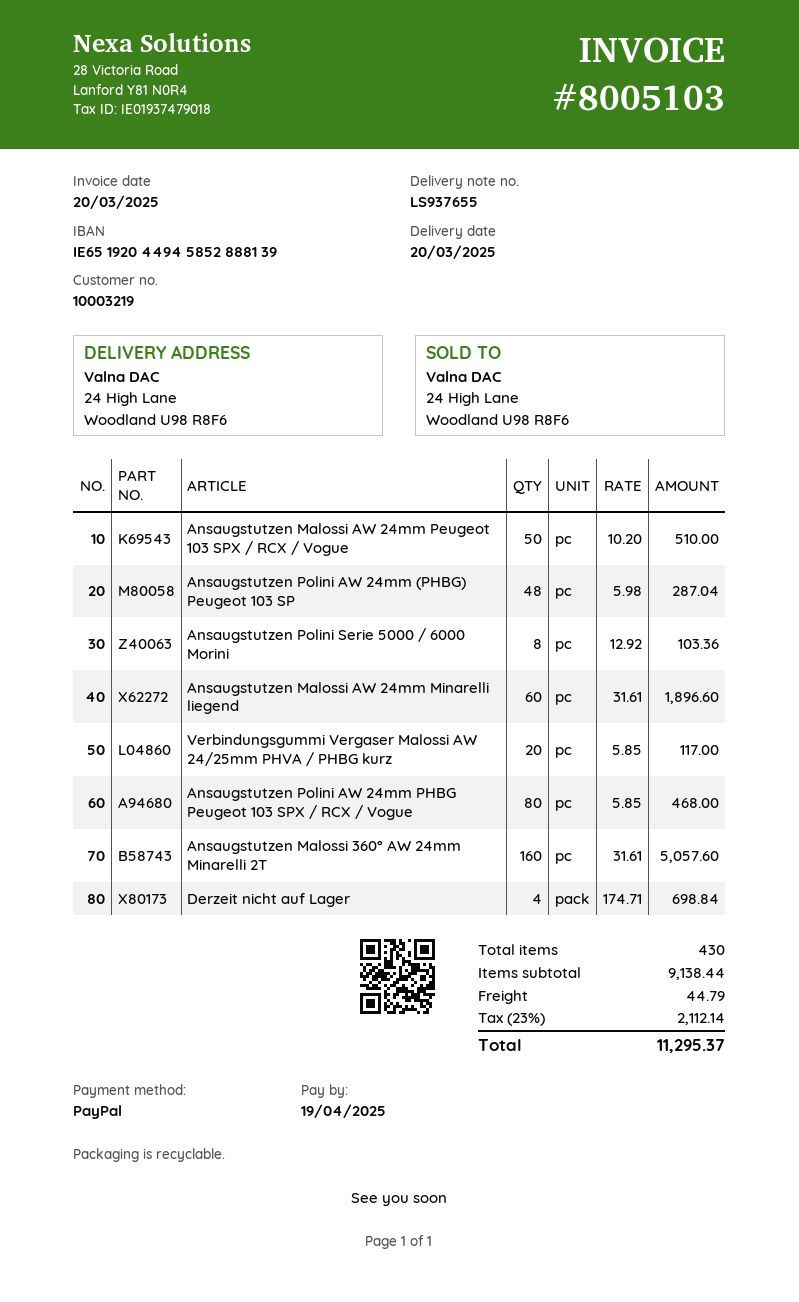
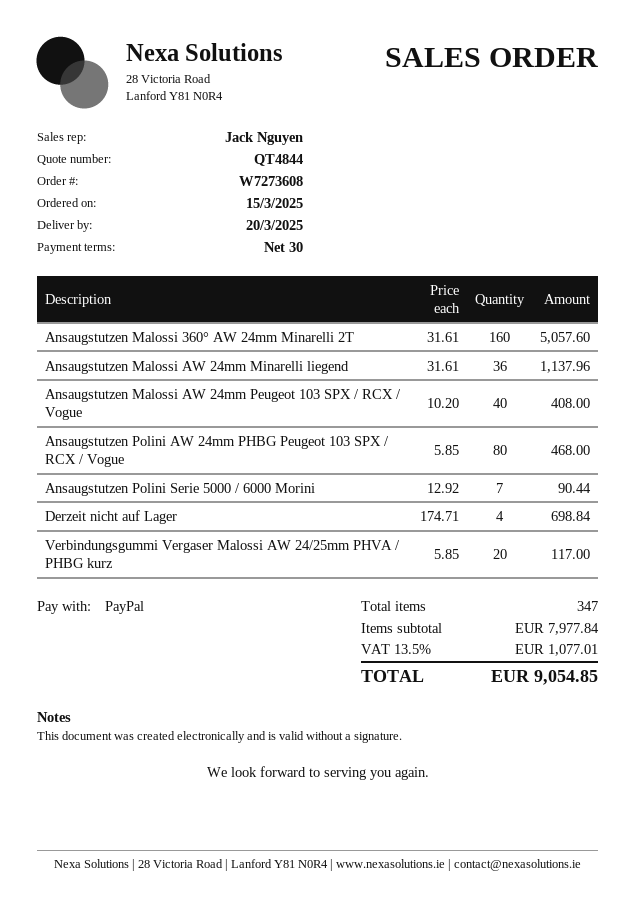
Ansaugstutzen Malossi AW 24mm Peugeot 103 SPX / RCX / Vogue: 50 x 10.20 = 510.00 -> 40 x 10.20 = 408.00
Ansaugstutzen Polini AW 24mm (PHBG) Peugeot 103 SP: 48 x 5.98 = 287.04 -> none
Ansaugstutzen Polini Serie 5000 / 6000 Morini: 8 x 12.92 = 103.36 -> 7 x 12.92 = 90.44
Ansaugstutzen Malossi AW 24mm Minarelli liegend: 60 x 31.61 = 1896.60 -> 36 x 31.61 = 1137.96
total quantity: 430 -> 347
subtotal: 9138.44 -> 7977.84
shipping: 44.79 -> none
tax: 23% = 2112.14 -> 13.5% = 1077.01
total: 11295.37 -> 9054.85

